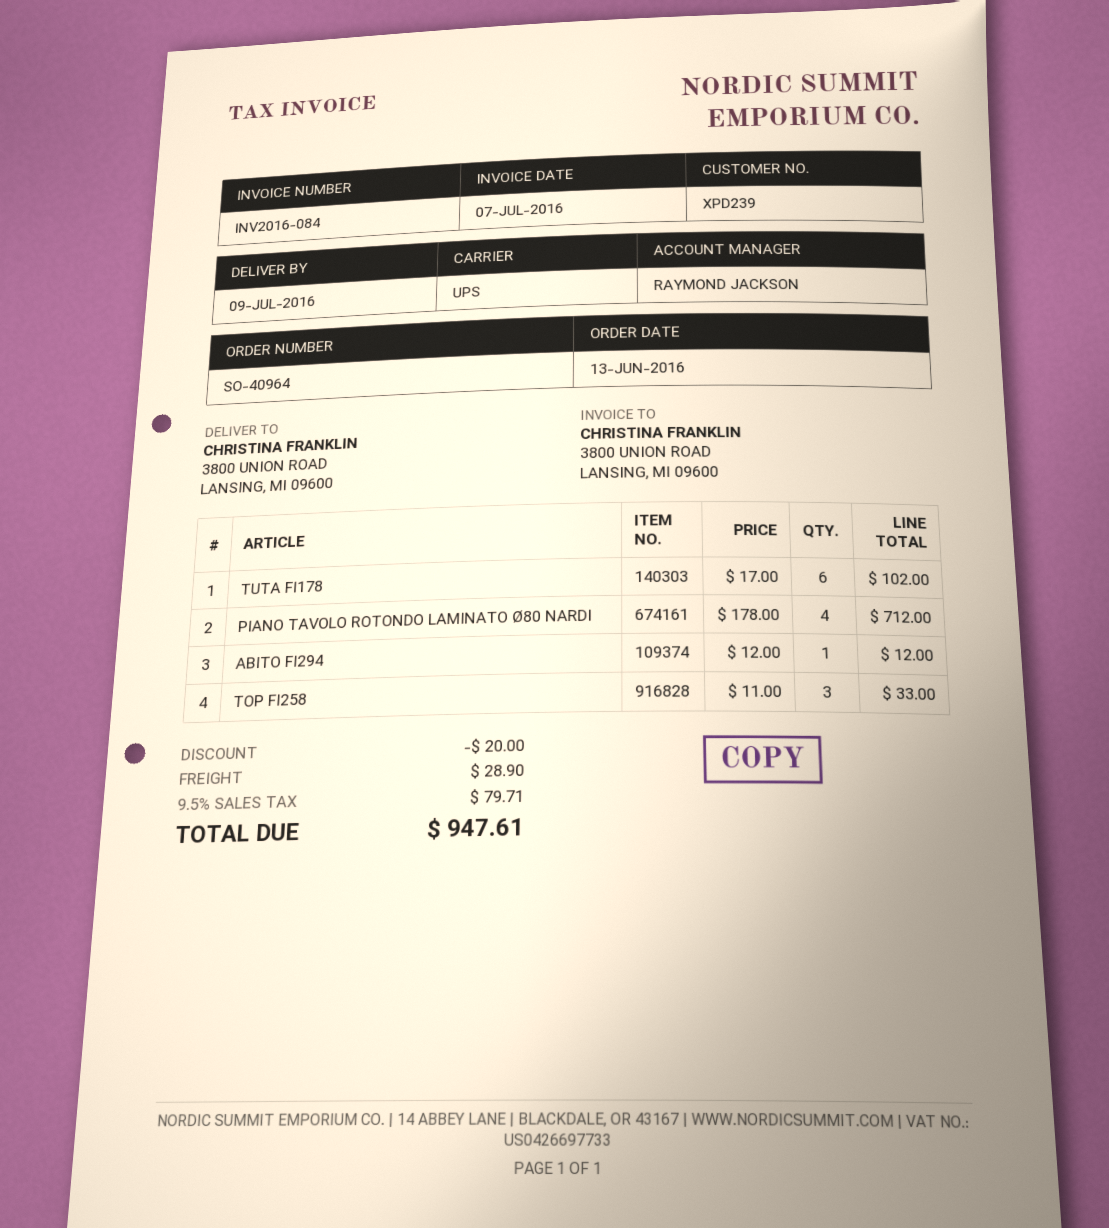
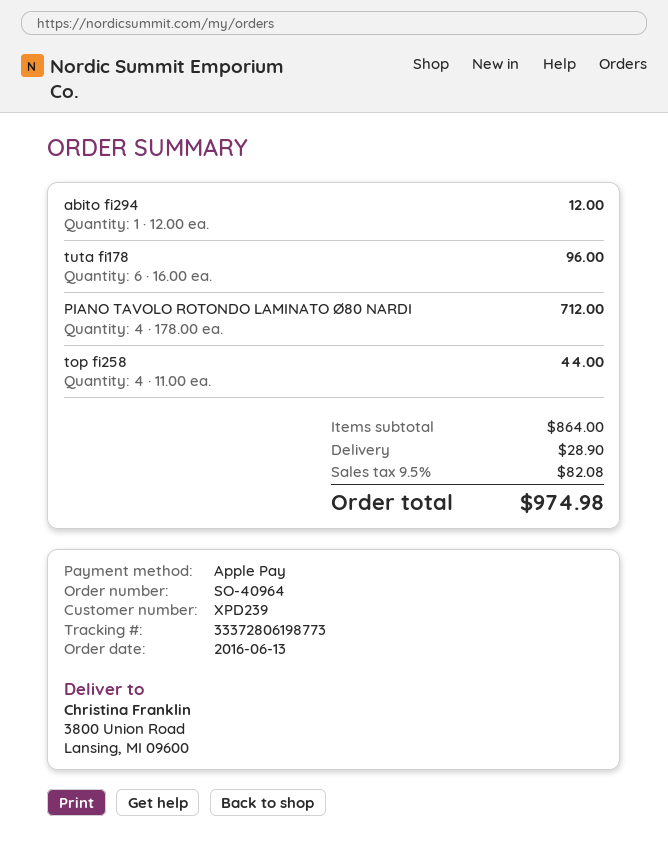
TUTA FI178: 6 x 17.00 = 102.00 -> 6 x 16.00 = 96.00
TOP FI258: 3 x 11.00 = 33.00 -> 4 x 11.00 = 44.00
discount: 20.00 -> none
tax: 9.5% = 79.71 -> 9.5% = 82.08
total: 947.61 -> 974.98

